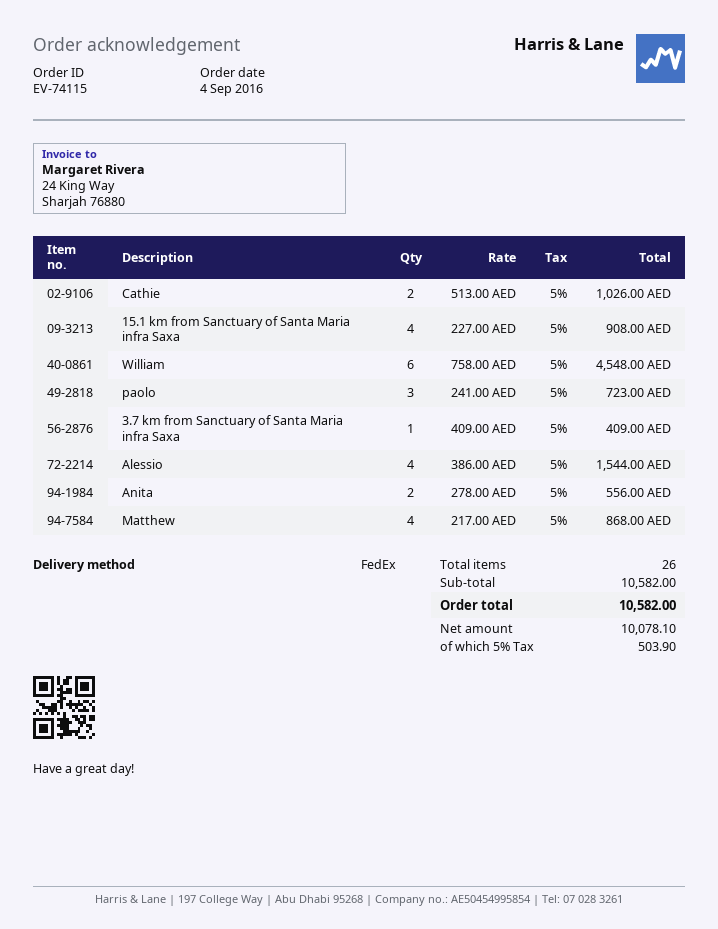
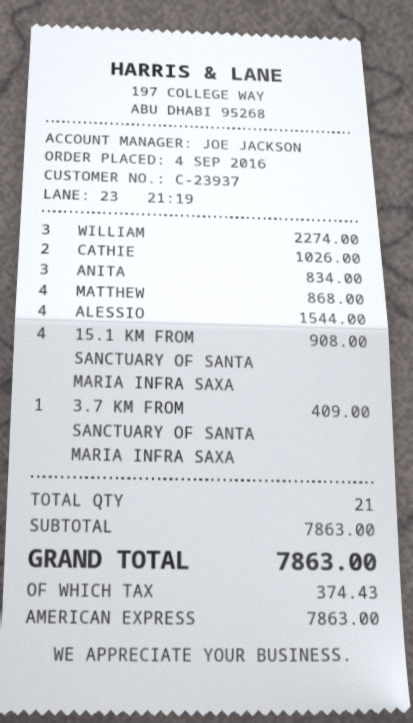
William: 6 for 4548.00 -> 3 for 2274.00
paolo: 3 for 723.00 -> none
Anita: 2 for 556.00 -> 3 for 834.00
total quantity: 26 -> 21
subtotal: 10582.00 -> 7863.00
tax: 503.90 -> 374.43
total: 10582.00 -> 7863.00

